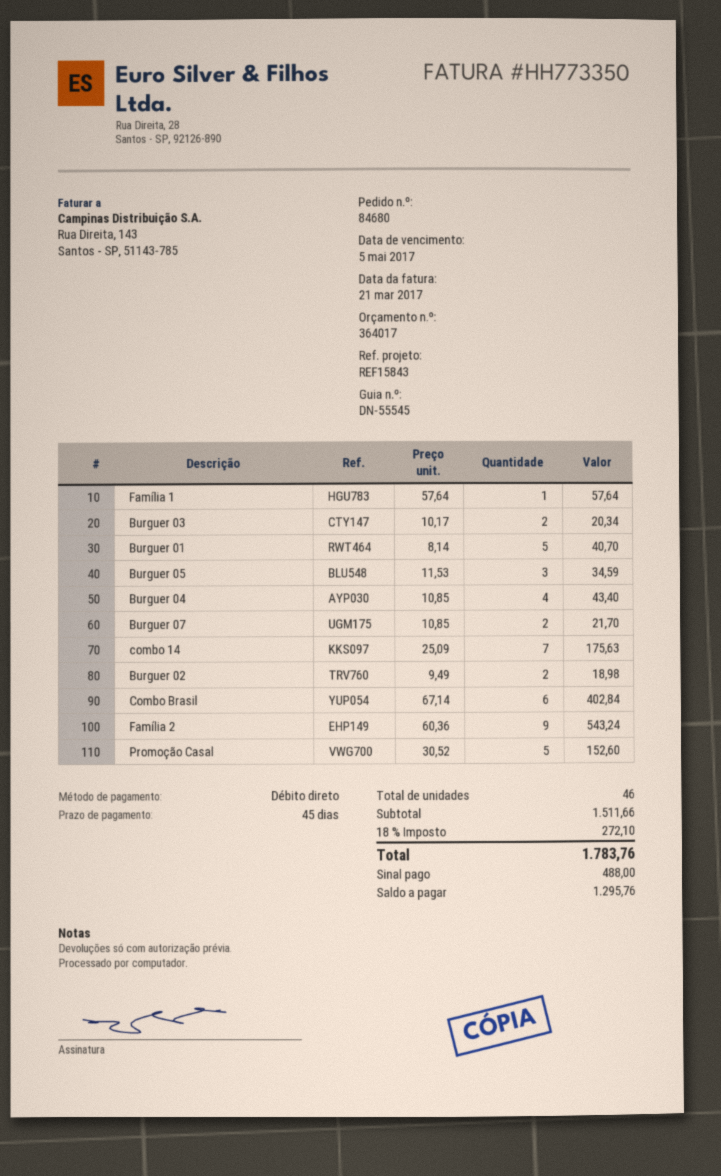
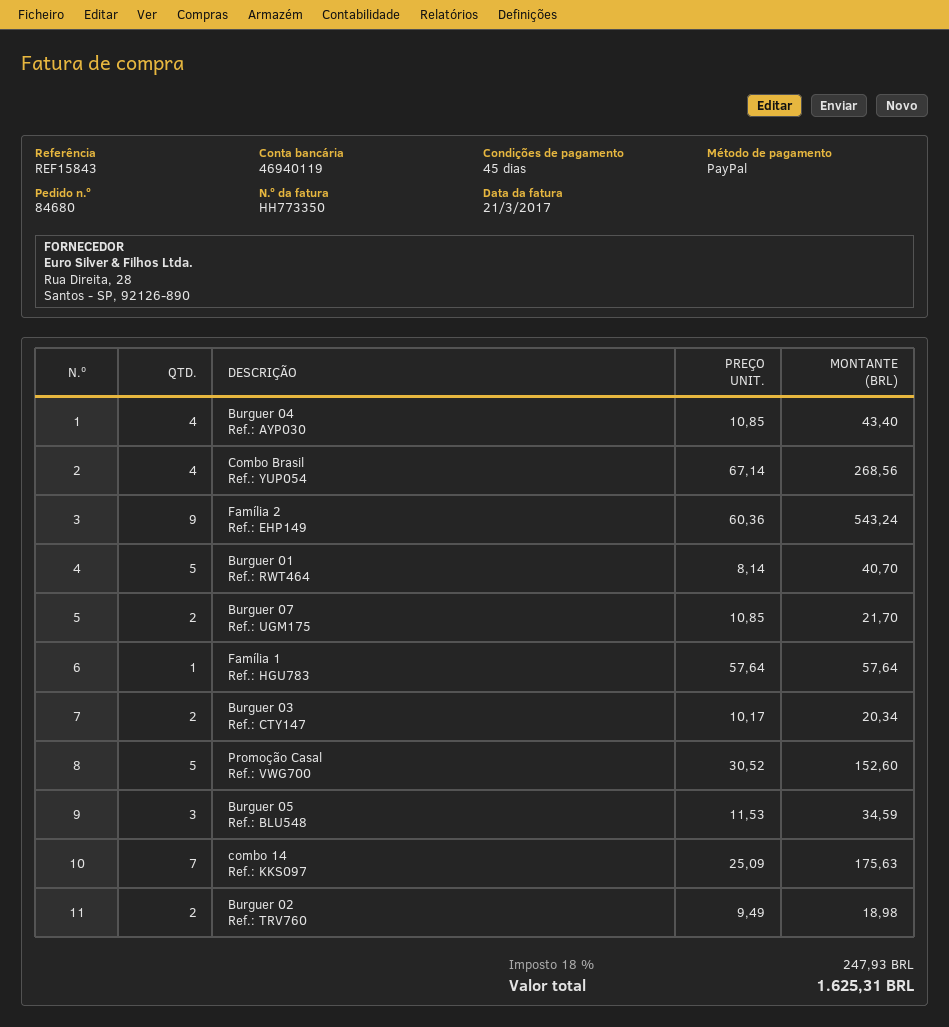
payment method: direct debit -> PayPal
Combo Brasil: 6 x 67.14 = 402.84 -> 4 x 67.14 = 268.56
tax: 18% = 272.10 -> 18% = 247.93
total: 1783.76 -> 1625.31

